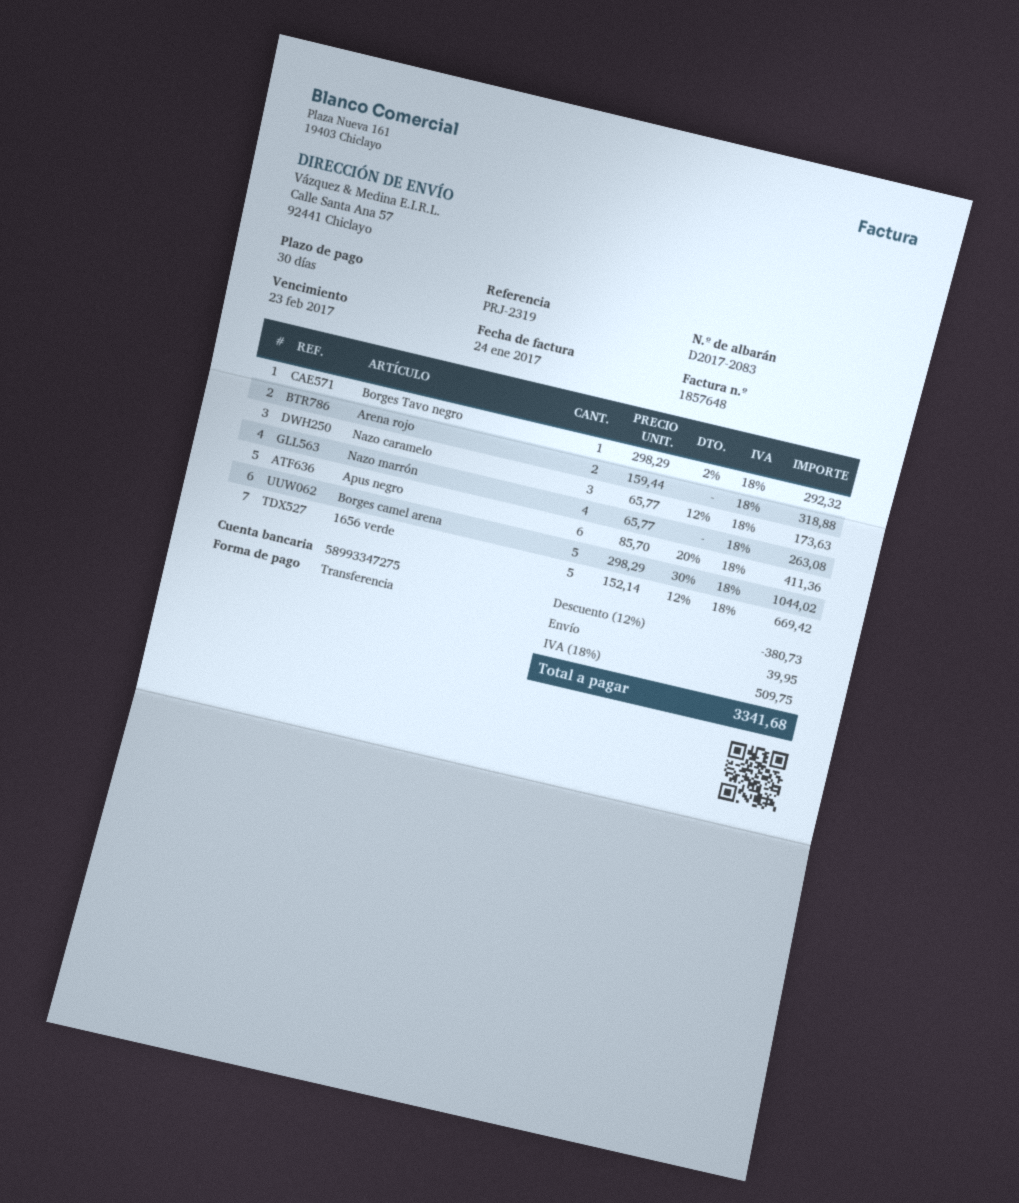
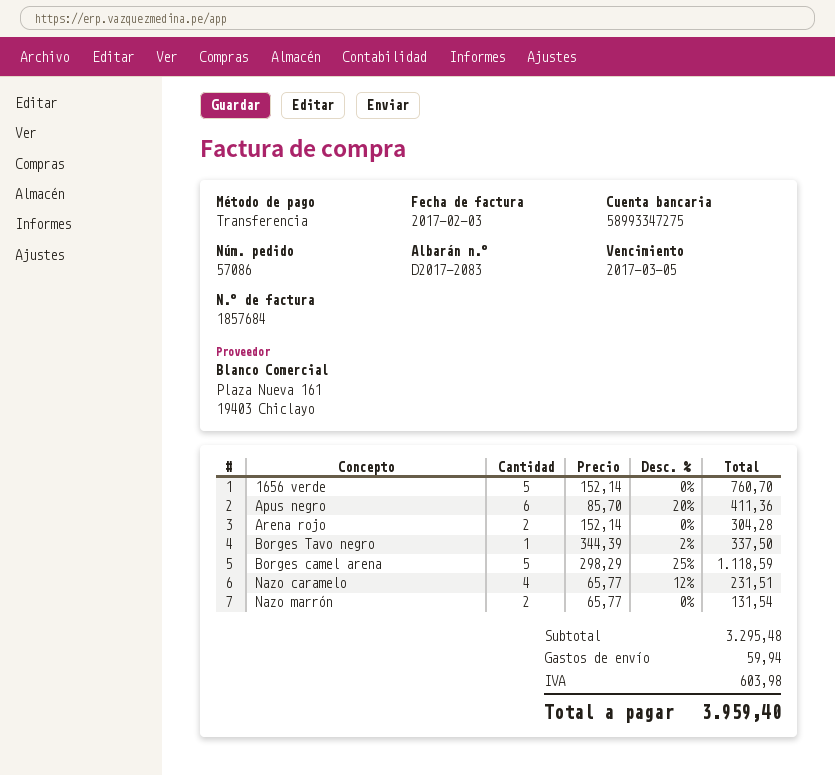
invoice number: 1857648 -> 1857684
invoice date: 2017-01-24 -> 2017-02-03
due date: 2017-02-23 -> 2017-03-05
Borges Tavo negro: 1 x 298.29 - 2% = 292.32 -> 1 x 344.39 - 2% = 337.50
Arena rojo: 2 x 159.44 = 318.88 -> 2 x 152.14 = 304.28
Nazo caramelo: 3 x 65.77 - 12% = 173.63 -> 4 x 65.77 - 12% = 231.51
Nazo marrón: 4 x 65.77 = 263.08 -> 2 x 65.77 = 131.54
Borges camel arena: 5 x 298.29 - 30% = 1044.02 -> 5 x 298.29 - 25% = 1118.59
1656 verde: 5 x 152.14 - 12% = 669.42 -> 5 x 152.14 = 760.70
discount: 12% = 380.73 -> none
shipping: 39.95 -> 59.94
tax: 509.75 -> 603.98
total: 3341.68 -> 3959.40

